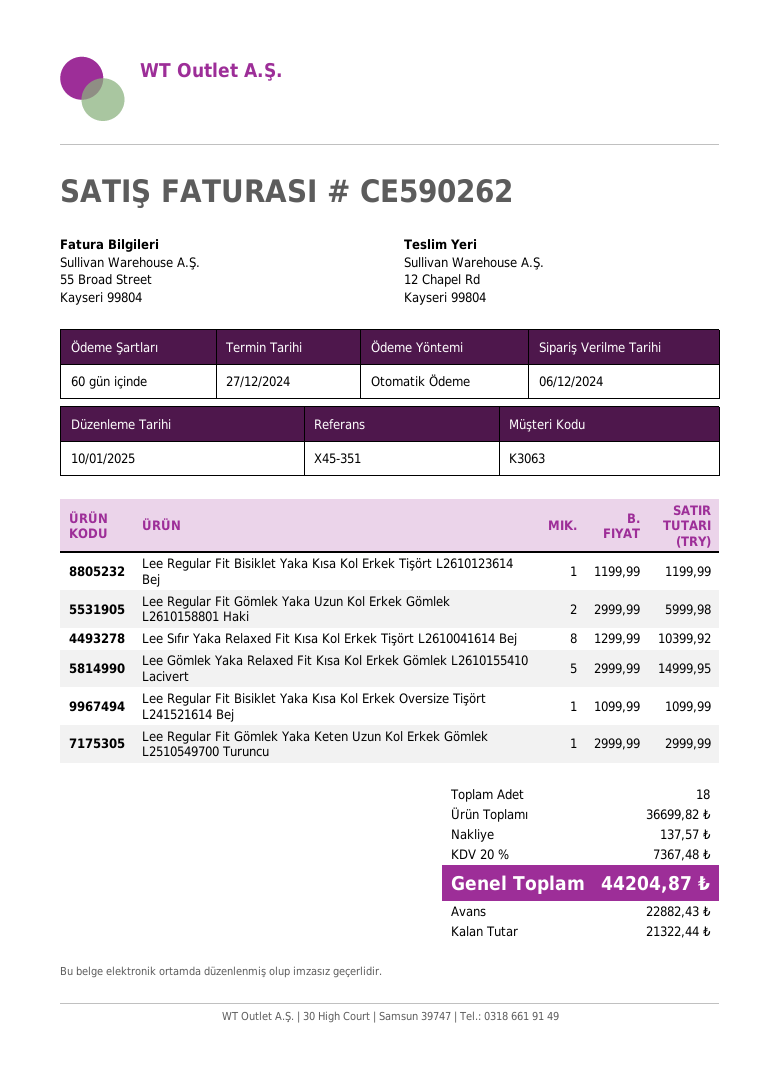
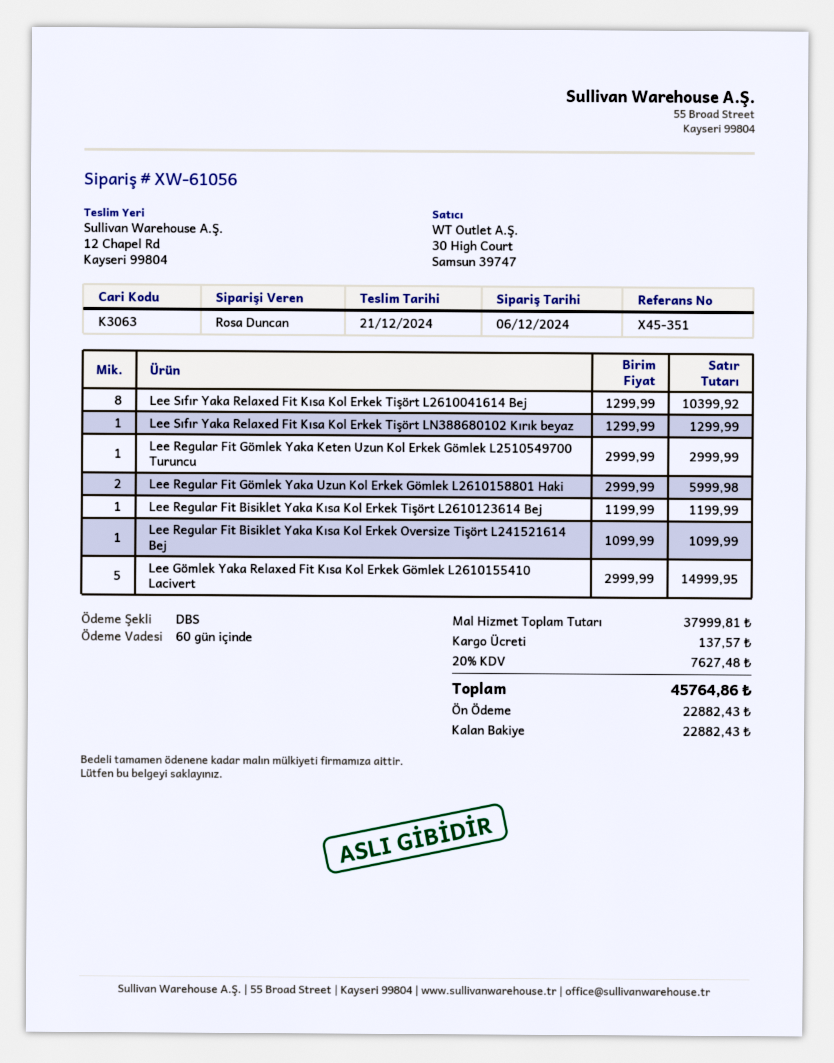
delivery date: 2024-12-27 -> 2024-12-21
Lee Sıfır Yaka Relaxed Fit Kısa Kol Erkek Tişört LN388680102 Kırık beyaz: none -> 1 x 1299.99 = 1299.99
subtotal: 36699.82 -> 37999.81
tax: 20% = 7367.48 -> 20% = 7627.48
total: 44204.87 -> 45764.86
balance: 21322.44 -> 22882.43

